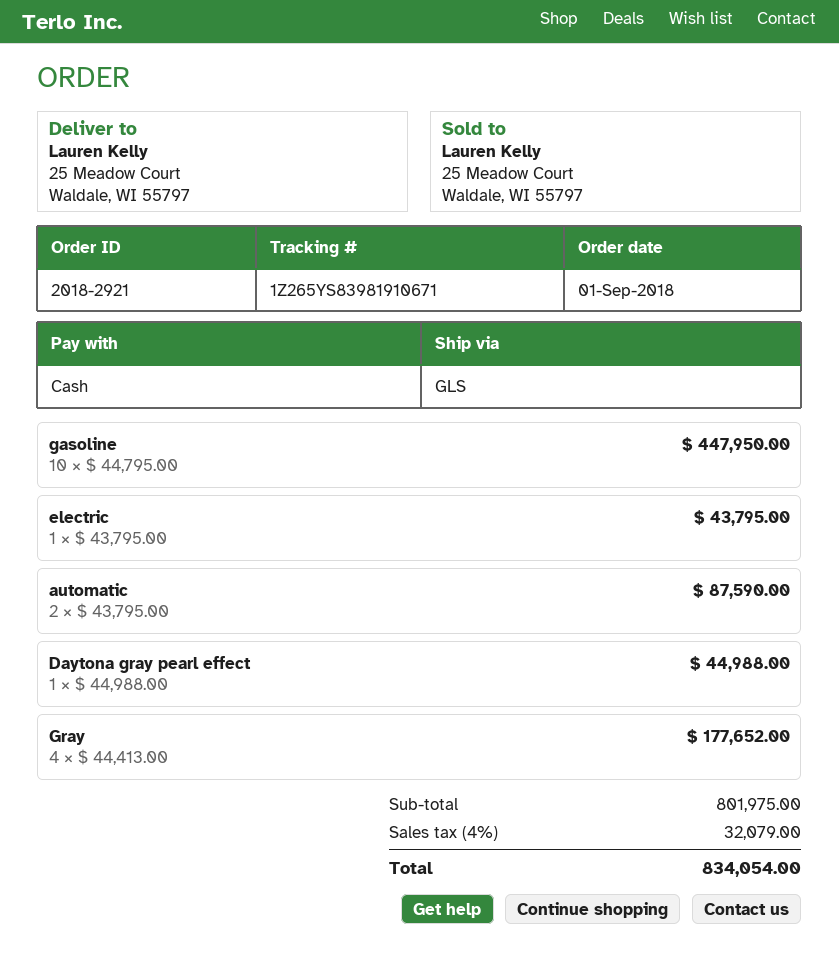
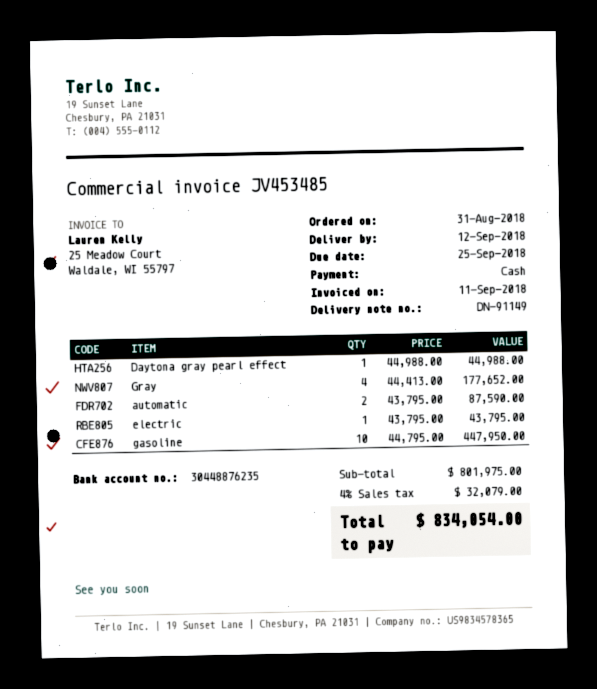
order date: 2018-09-01 -> 2018-08-31

